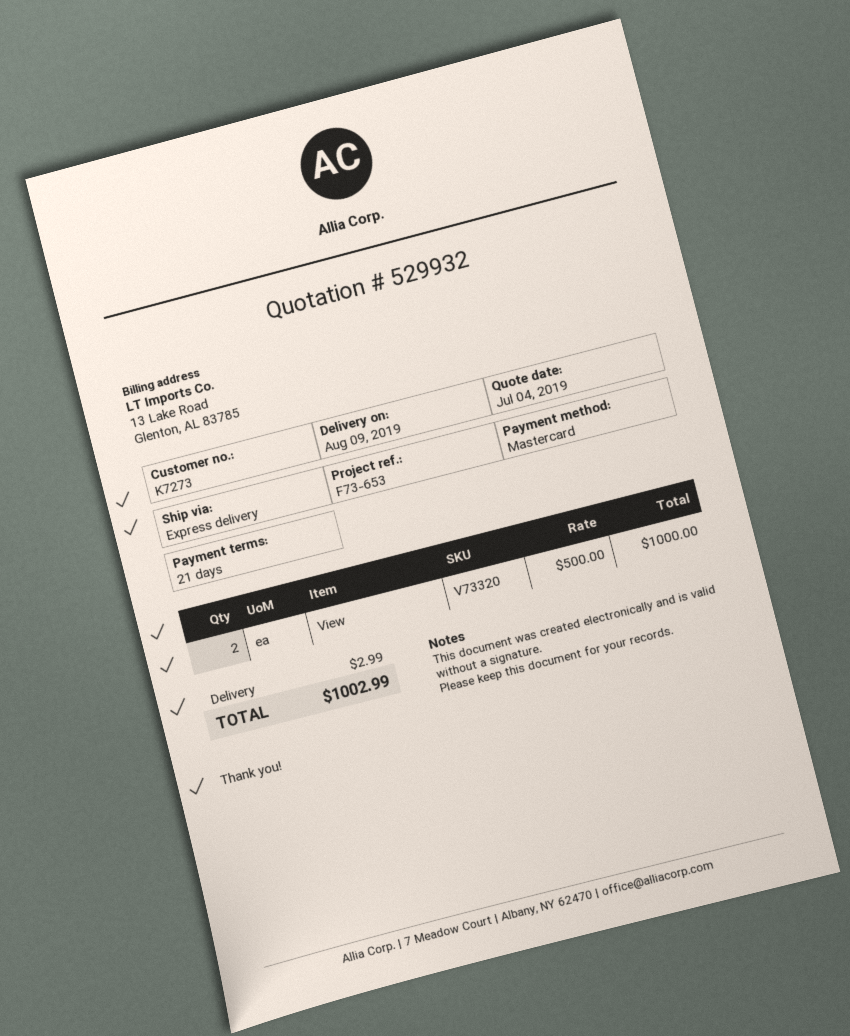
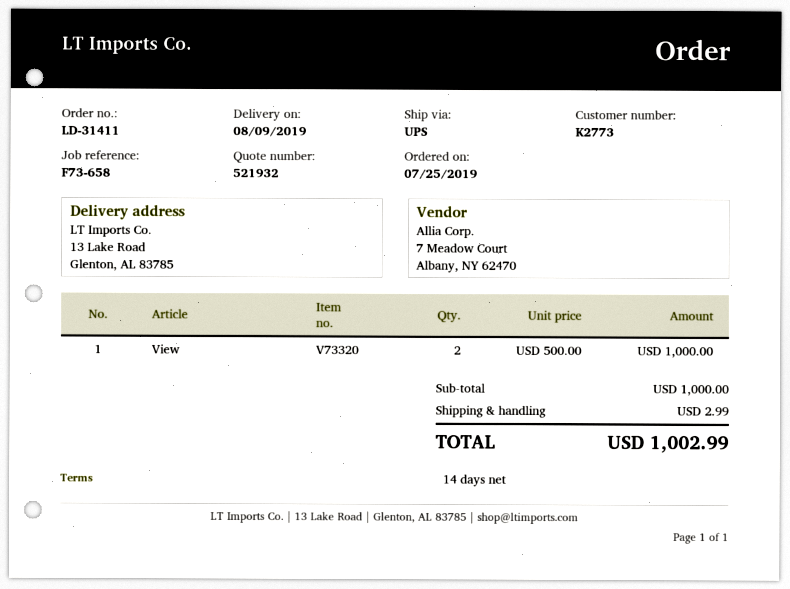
quote number: 529932 -> 521932
payment terms: 21 days -> 14 days
customer number: K7273 -> K2773
reference: F73-653 -> F73-658
shipping method: express -> UPS

